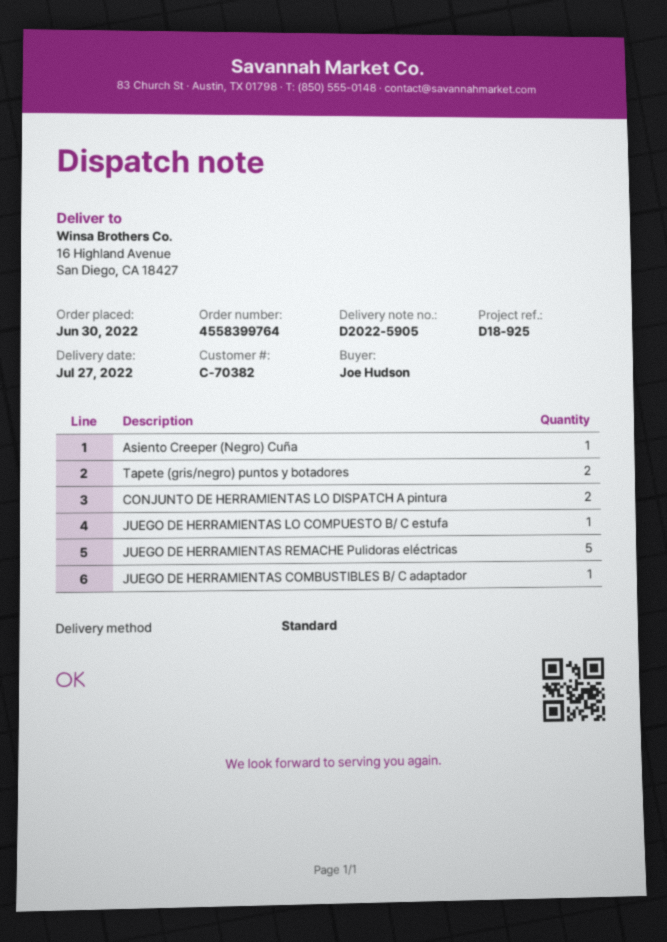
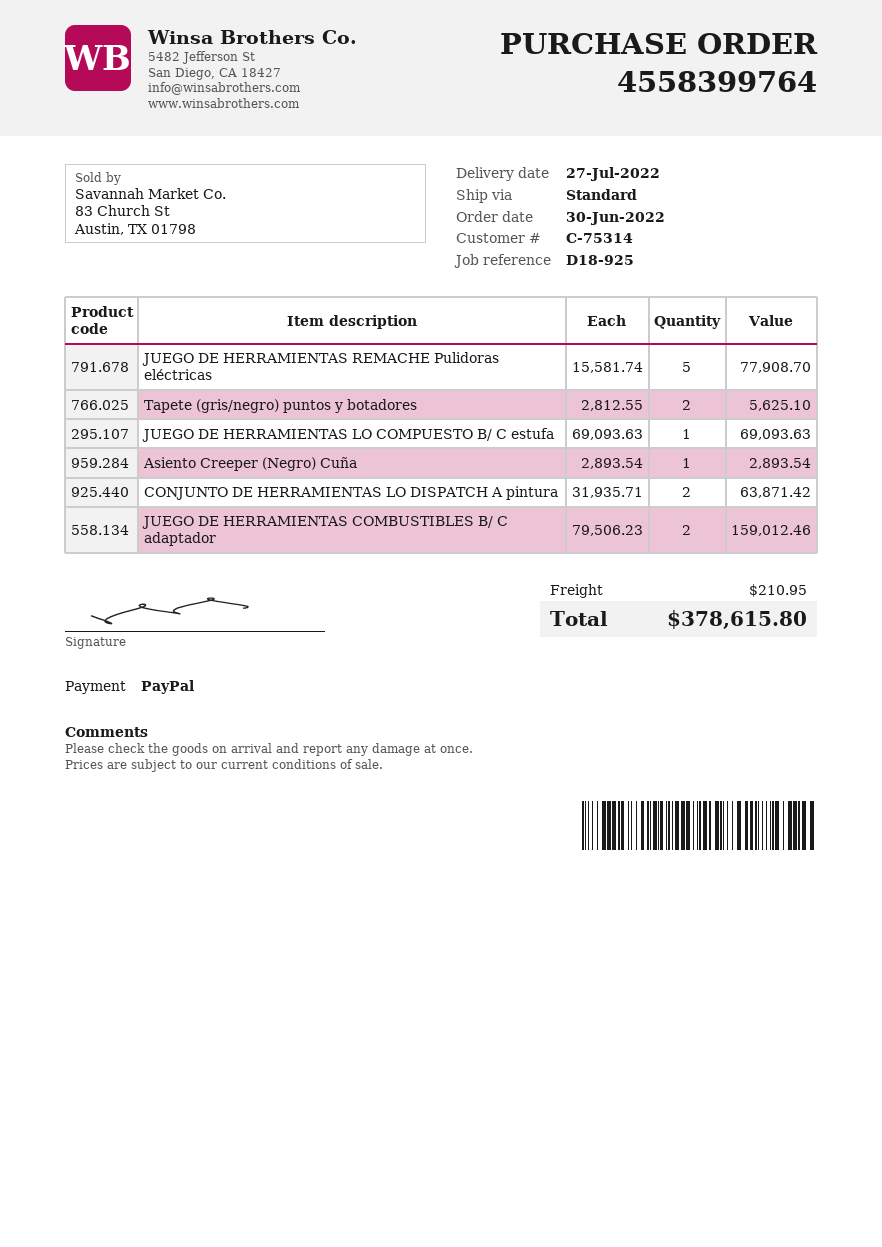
customer number: C-70382 -> C-75314
JUEGO DE HERRAMIENTAS COMBUSTIBLES B/ C adaptador: 1 -> 2

